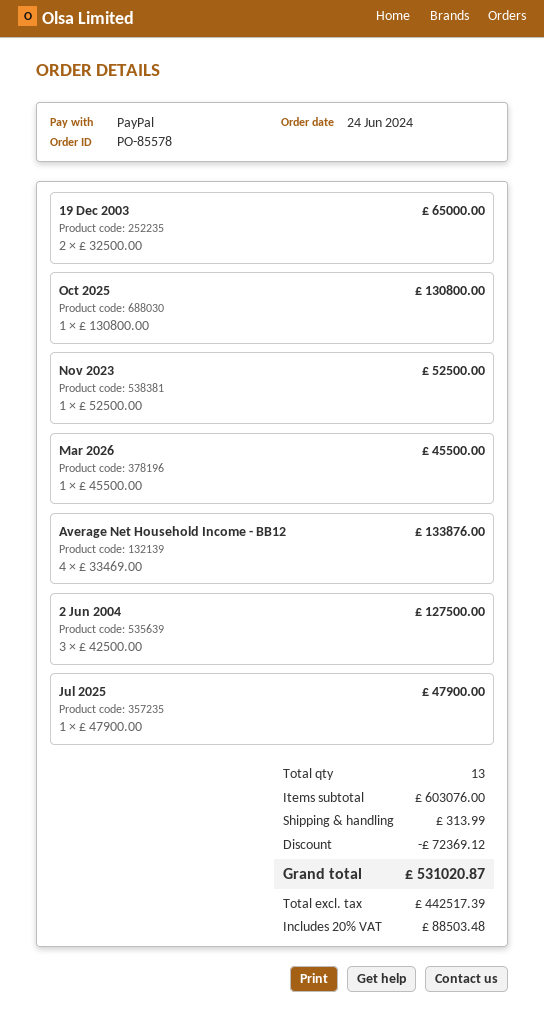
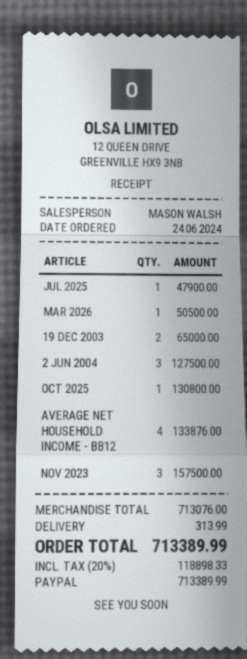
Nov 2023: 1 for 52500.00 -> 3 for 157500.00
Mar 2026: 1 for 45500.00 -> 1 for 50500.00
subtotal: 603076.00 -> 713076.00
discount: 72369.12 -> none
tax: 20% = 88503.48 -> 20% = 118898.33
total: 531020.87 -> 713389.99

